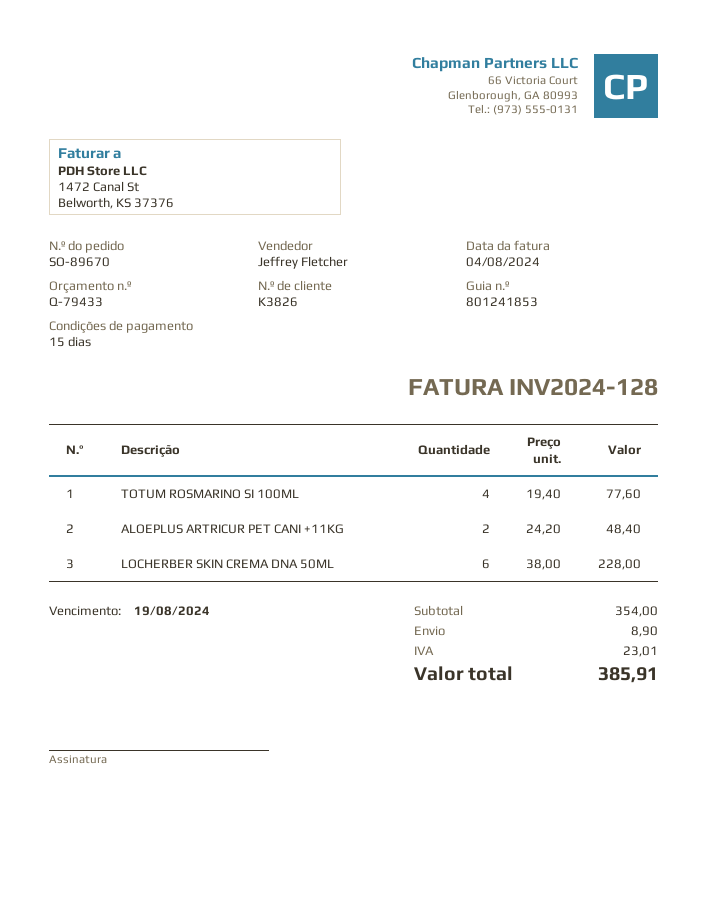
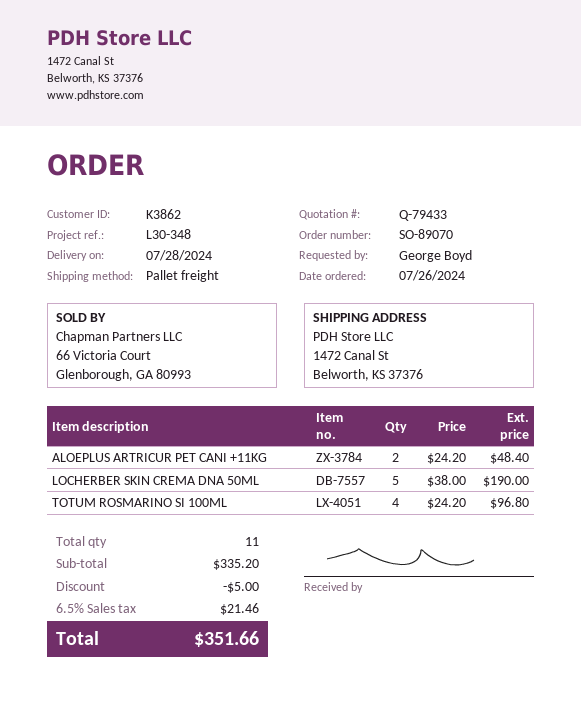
order number: SO-89670 -> SO-89070
customer number: K3826 -> K3862
TOTUM ROSMARINO SI 100ML: 4 x 19.40 = 77.60 -> 4 x 24.20 = 96.80
LOCHERBER SKIN CREMA DNA 50ML: 6 x 38.00 = 228.00 -> 5 x 38.00 = 190.00
subtotal: 354.00 -> 335.20
discount: none -> 5.00
shipping: 8.90 -> none
tax: 23.01 -> 21.46
total: 385.91 -> 351.66

